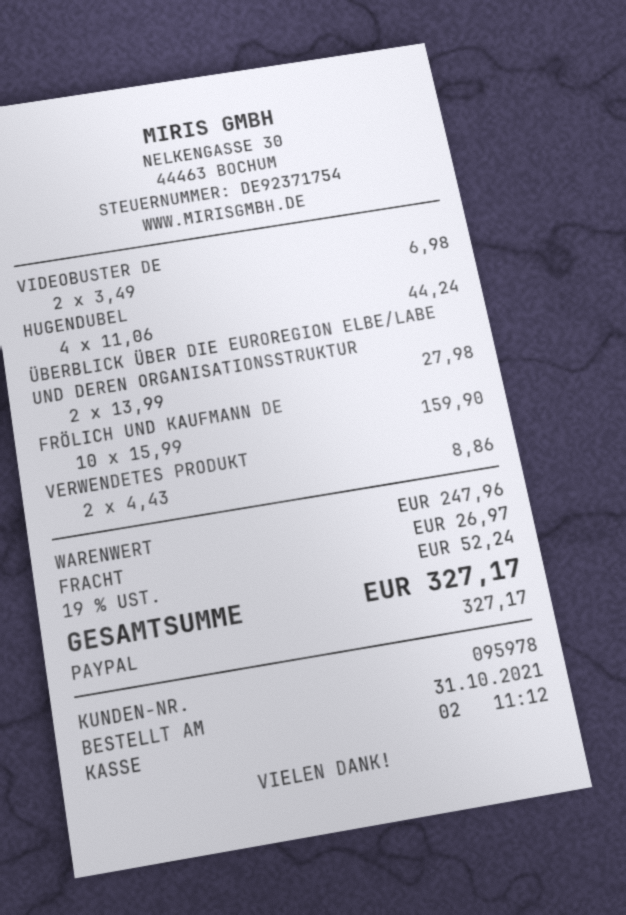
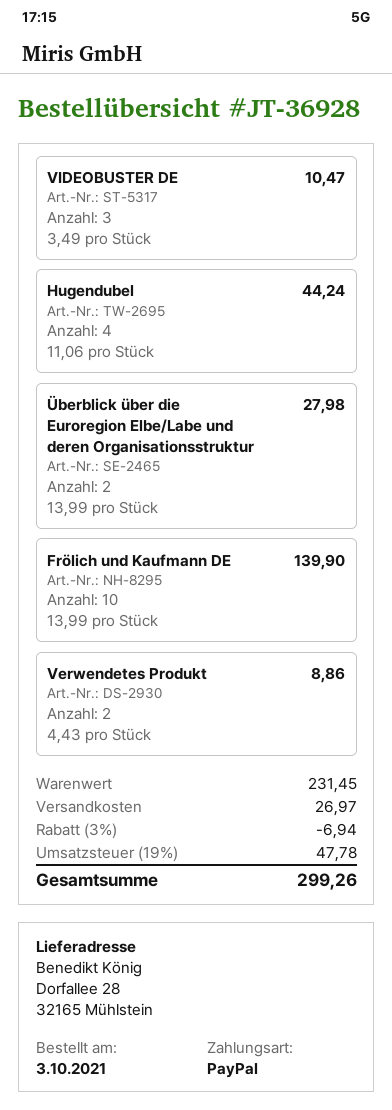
order date: 2021-10-31 -> 2021-10-03
VIDEOBUSTER DE: 2 x 3.49 = 6.98 -> 3 x 3.49 = 10.47
FRÖLICH UND KAUFMANN DE: 10 x 15.99 = 159.90 -> 10 x 13.99 = 139.90
subtotal: 247.96 -> 231.45
discount: none -> 3% = 6.94
tax: 19% = 52.24 -> 19% = 47.78
total: 327.17 -> 299.26

